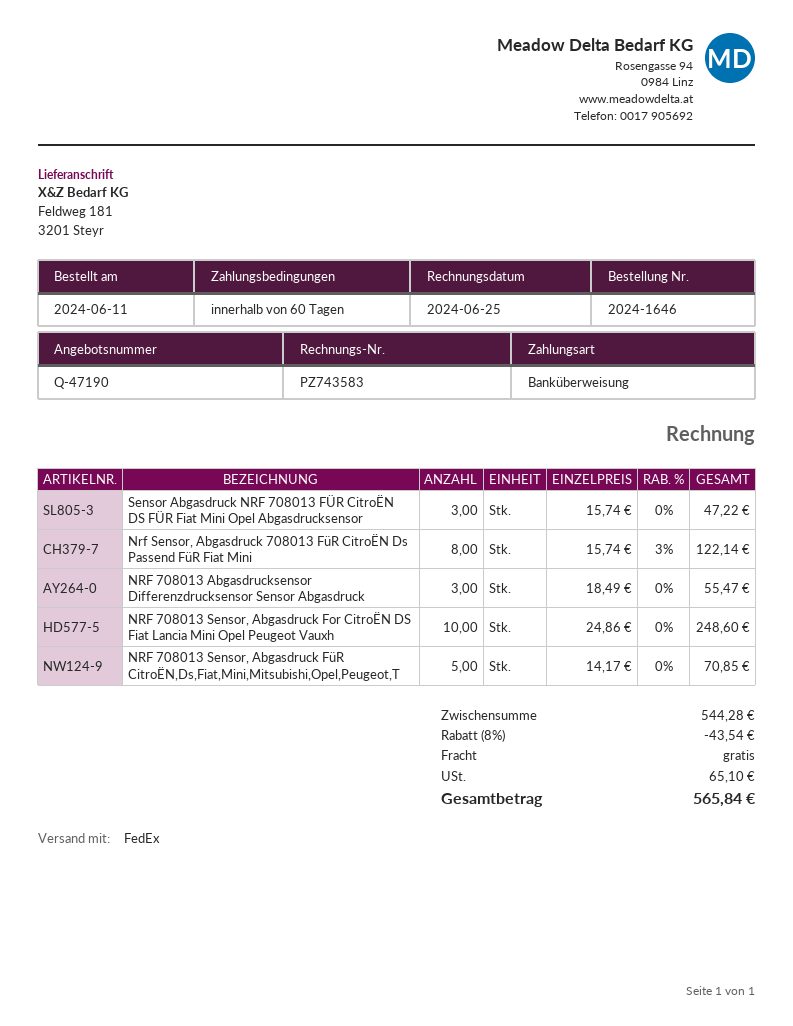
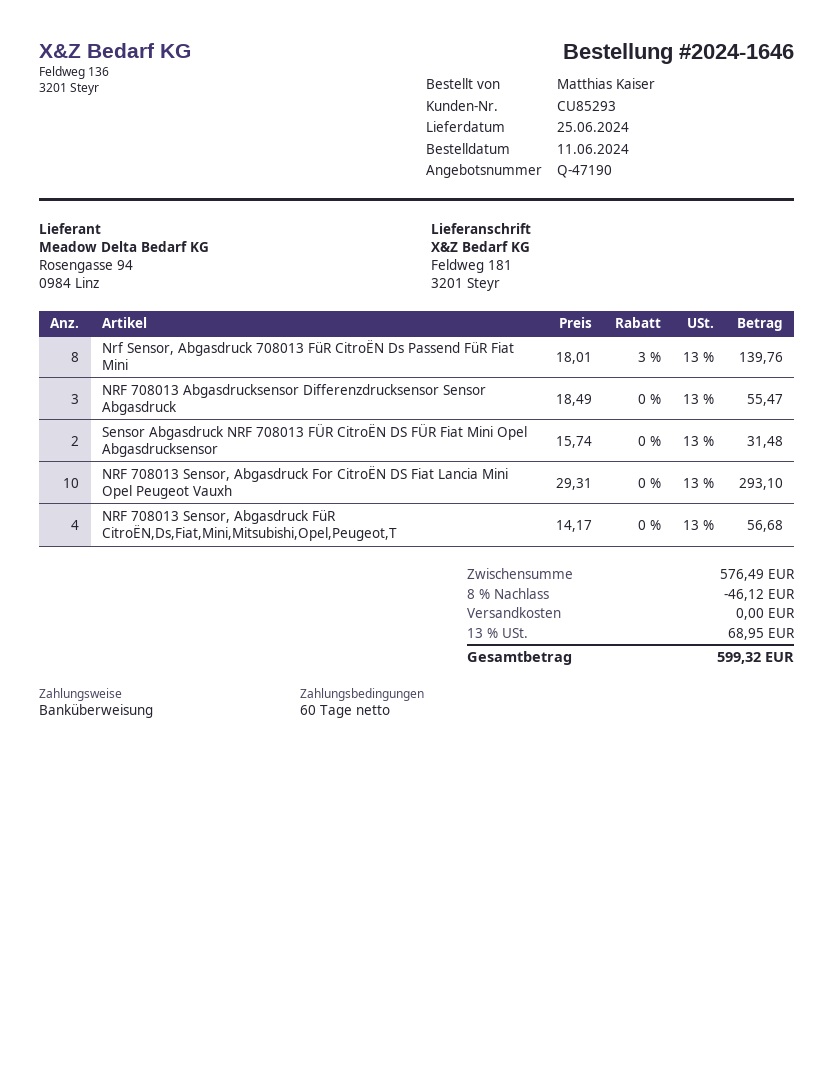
Sensor Abgasdruck NRF 708013 FÜR CitroËN DS FÜR Fiat Mini Opel Abgasdrucksensor: 3 x 15.74 = 47.22 -> 2 x 15.74 = 31.48
Nrf Sensor, Abgasdruck 708013 FüR CitroËN Ds Passend FüR Fiat Mini: 8 x 15.74 - 3% = 122.14 -> 8 x 18.01 - 3% = 139.76
NRF 708013 Sensor, Abgasdruck For CitroËN DS Fiat Lancia Mini Opel Peugeot Vauxh: 10 x 24.86 = 248.60 -> 10 x 29.31 = 293.10
NRF 708013 Sensor, Abgasdruck FüR CitroËN,Ds,Fiat,Mini,Mitsubishi,Opel,Peugeot,T: 5 x 14.17 = 70.85 -> 4 x 14.17 = 56.68
subtotal: 544.28 -> 576.49
discount: 8% = 43.54 -> 8% = 46.12
tax: 65.10 -> 68.95
total: 565.84 -> 599.32

